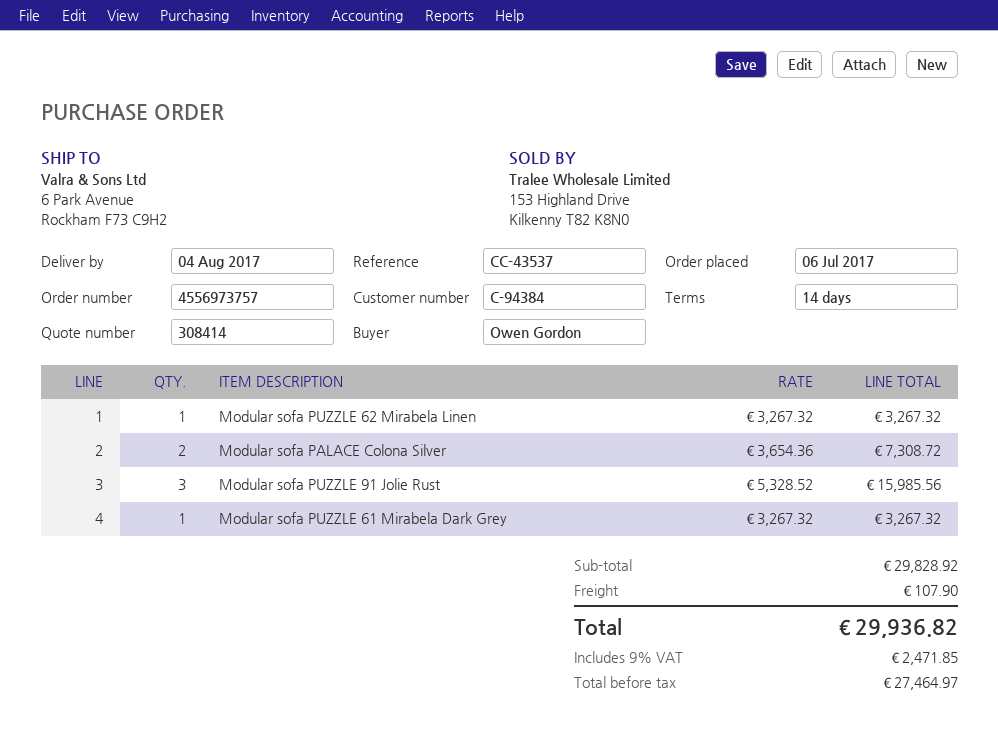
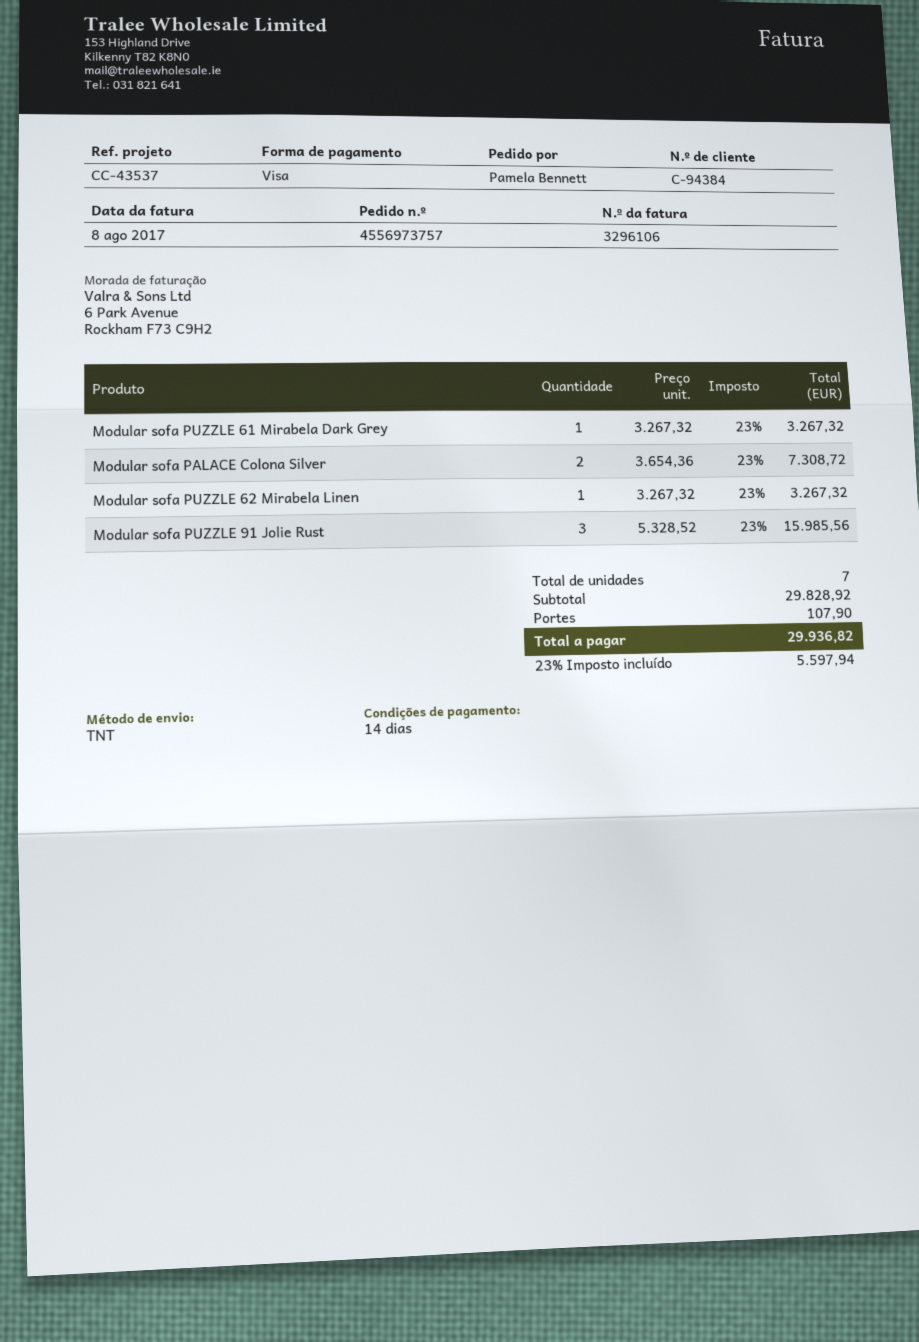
ordered by: Owen Gordon -> Pamela Bennett
tax: 9% = 2471.85 -> 23% = 5597.94

